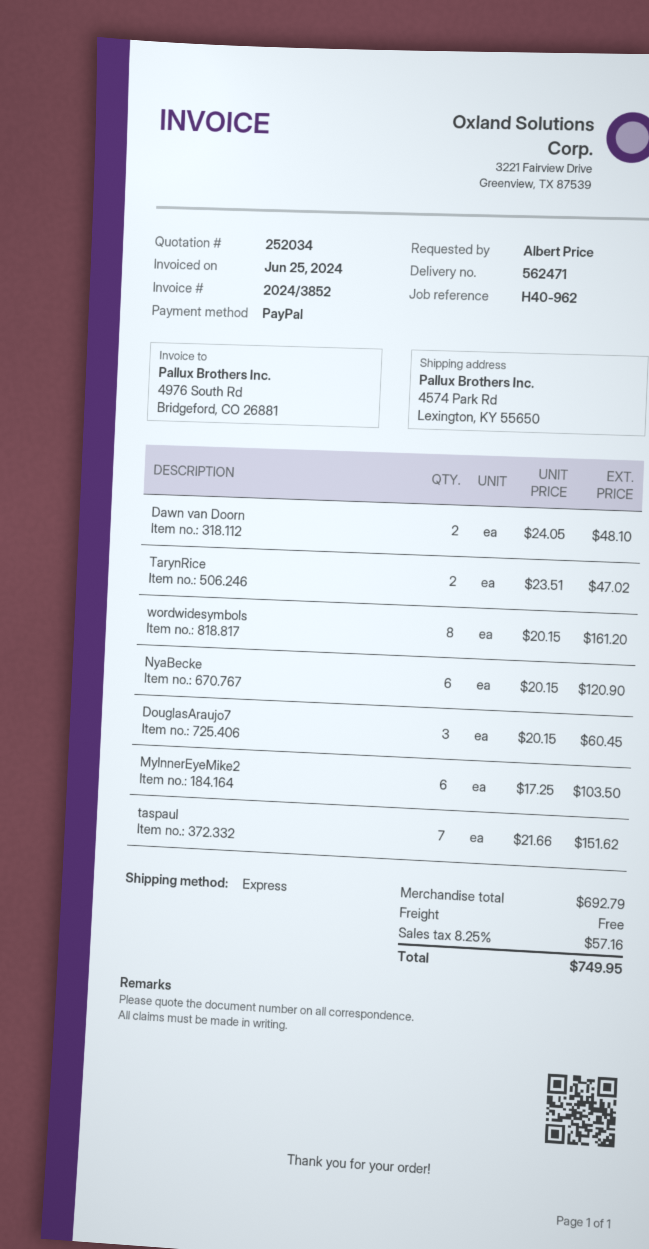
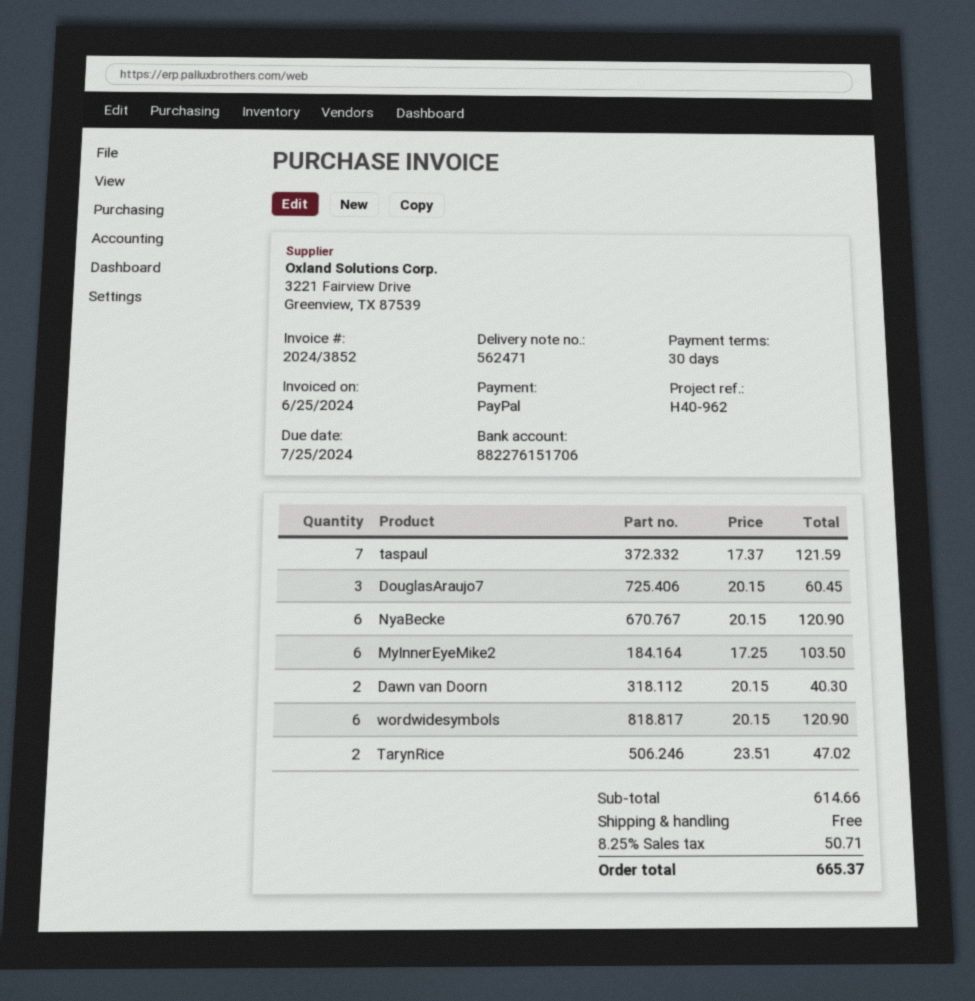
Dawn van Doorn: 2 x 24.05 = 48.10 -> 2 x 20.15 = 40.30
wordwidesymbols: 8 x 20.15 = 161.20 -> 6 x 20.15 = 120.90
taspaul: 7 x 21.66 = 151.62 -> 7 x 17.37 = 121.59
subtotal: 692.79 -> 614.66
tax: 8.25% = 57.16 -> 8.25% = 50.71
total: 749.95 -> 665.37

